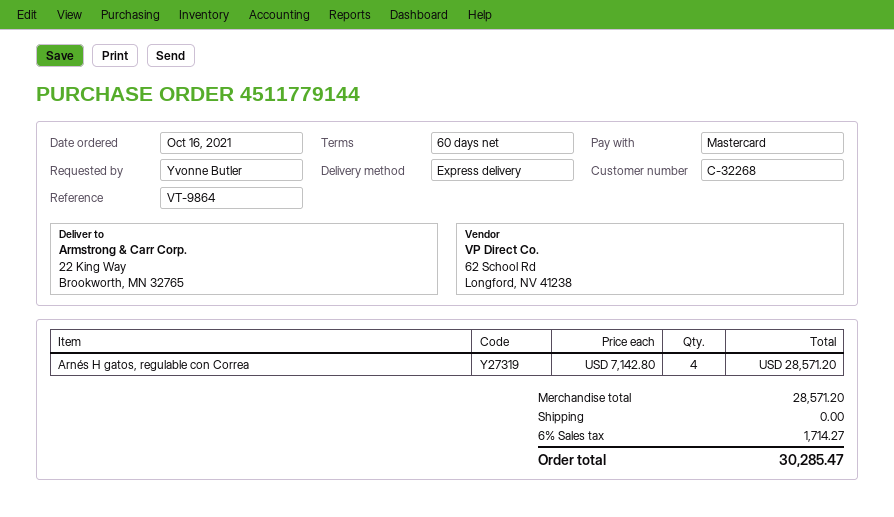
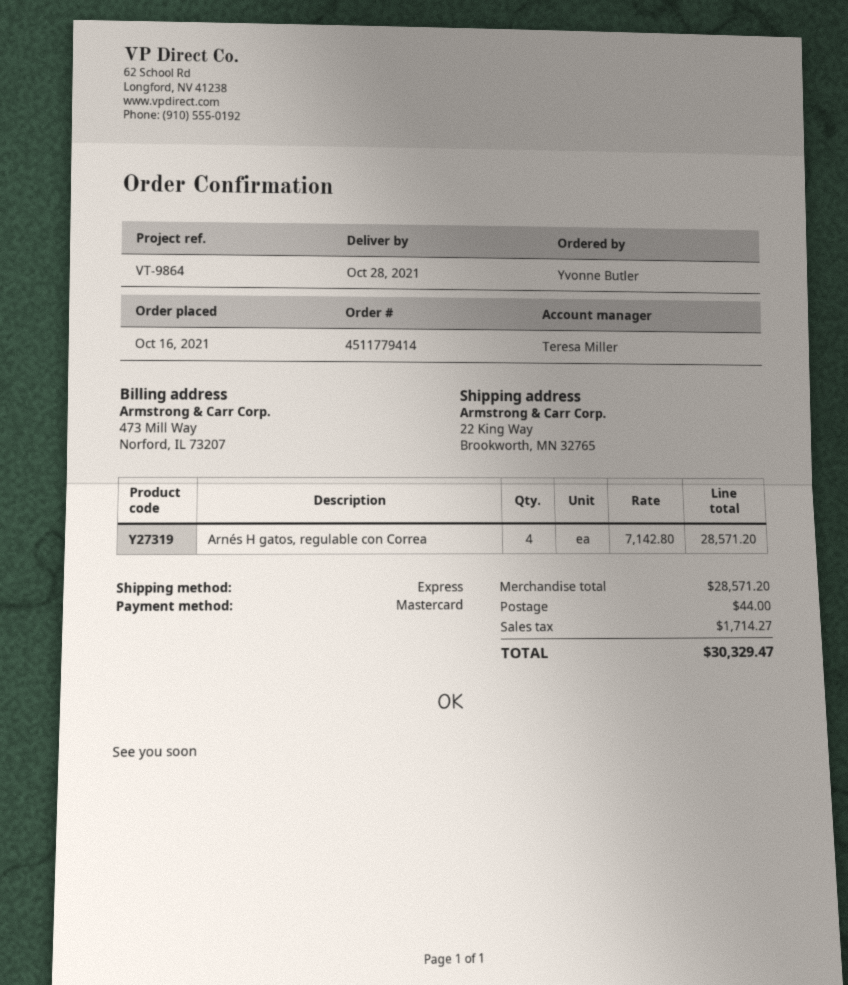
order number: 4511779144 -> 4511779414
shipping: 0.00 -> 44.00
total: 30285.47 -> 30329.47

